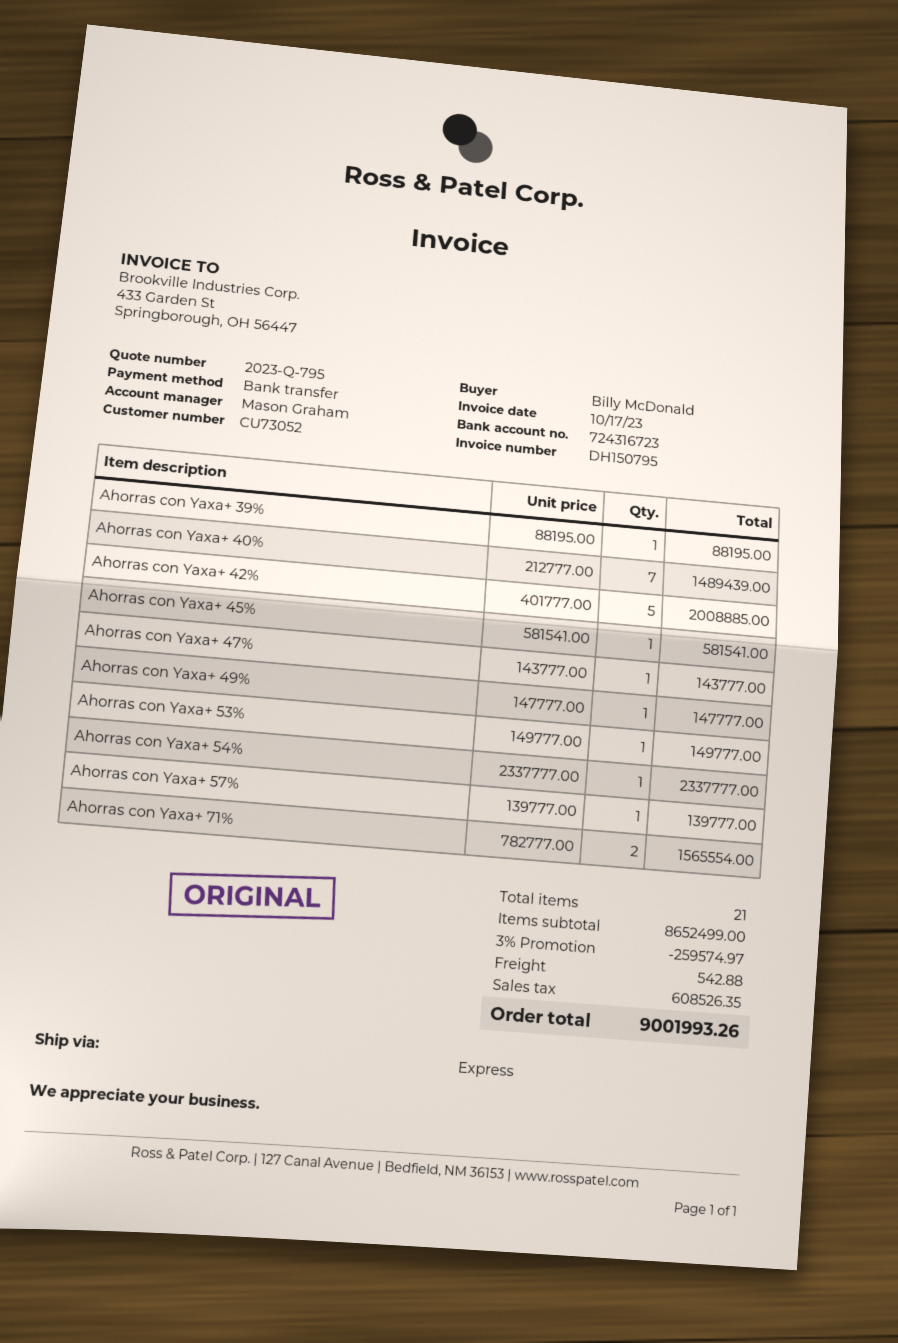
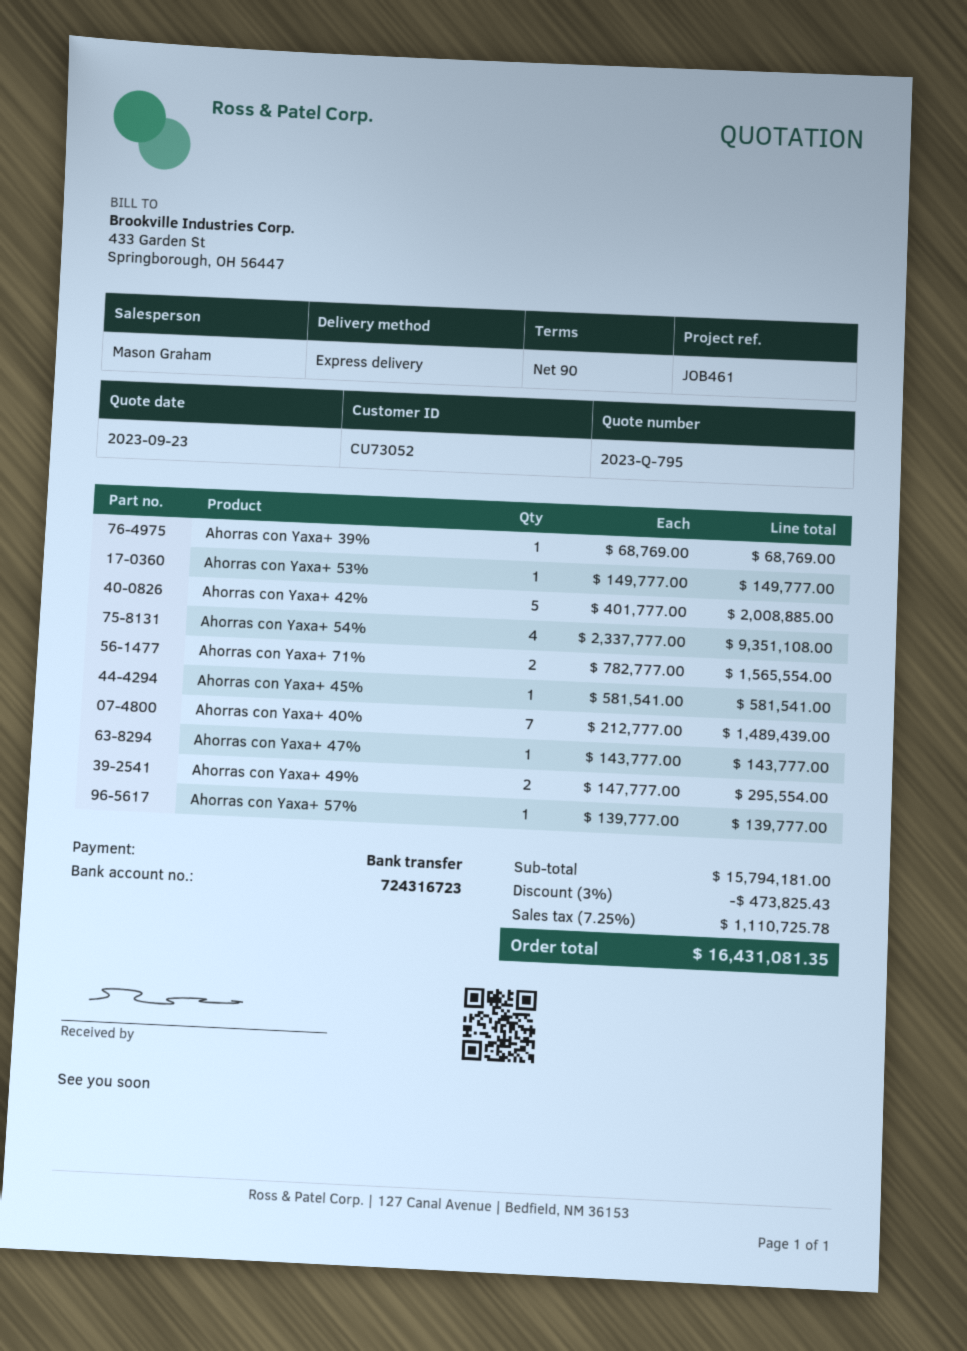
Ahorras con Yaxa+ 39%: 1 x 88195.00 = 88195.00 -> 1 x 68769.00 = 68769.00
Ahorras con Yaxa+ 49%: 1 x 147777.00 = 147777.00 -> 2 x 147777.00 = 295554.00
Ahorras con Yaxa+ 54%: 1 x 2337777.00 = 2337777.00 -> 4 x 2337777.00 = 9351108.00
subtotal: 8652499.00 -> 15794181.00
discount: 3% = 259574.97 -> 3% = 473825.43
shipping: 542.88 -> none
tax: 608526.35 -> 1110725.78
total: 9001993.26 -> 16431081.35

